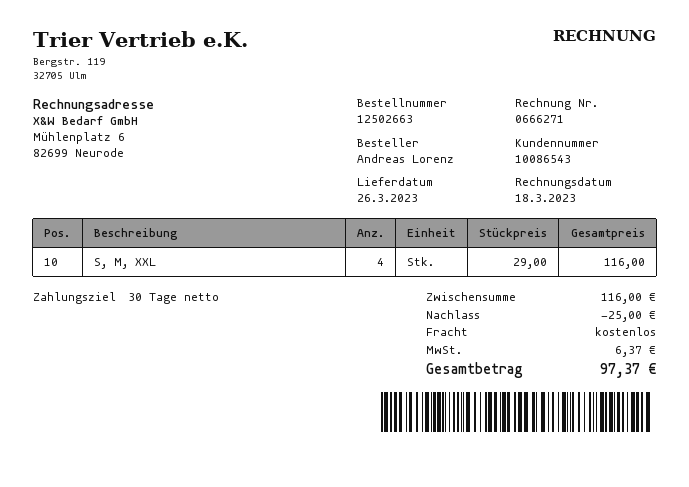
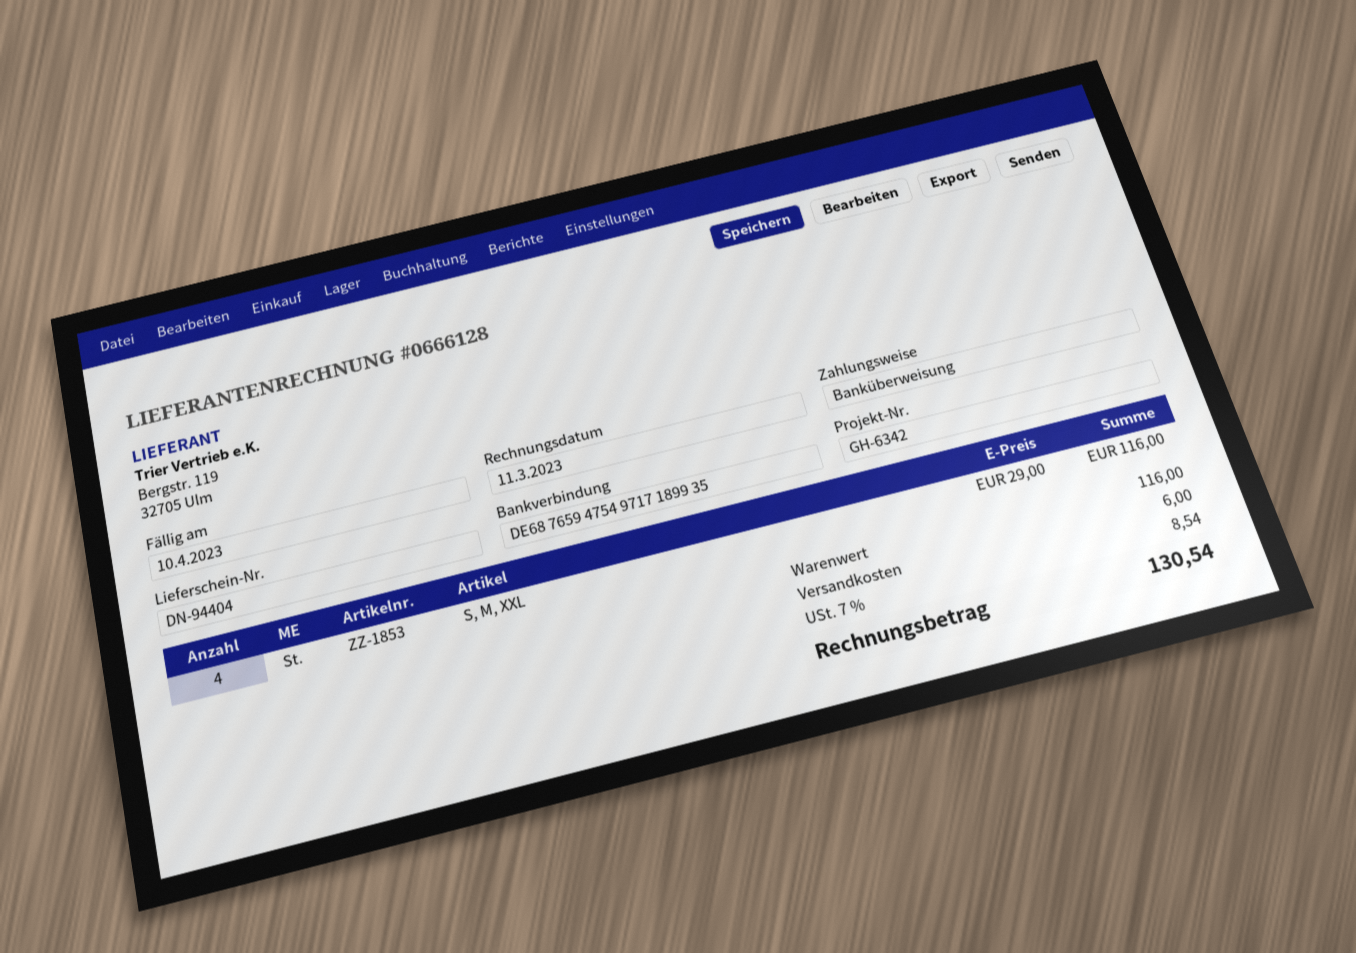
invoice number: 0666271 -> 0666128
invoice date: 2023-03-18 -> 2023-03-11
discount: 25.00 -> none
shipping: 0.00 -> 6.00
tax: 6.37 -> 8.54
total: 97.37 -> 130.54

